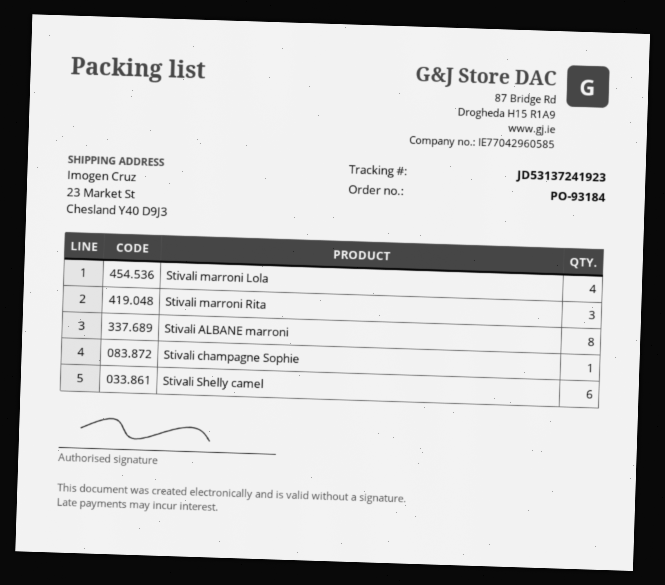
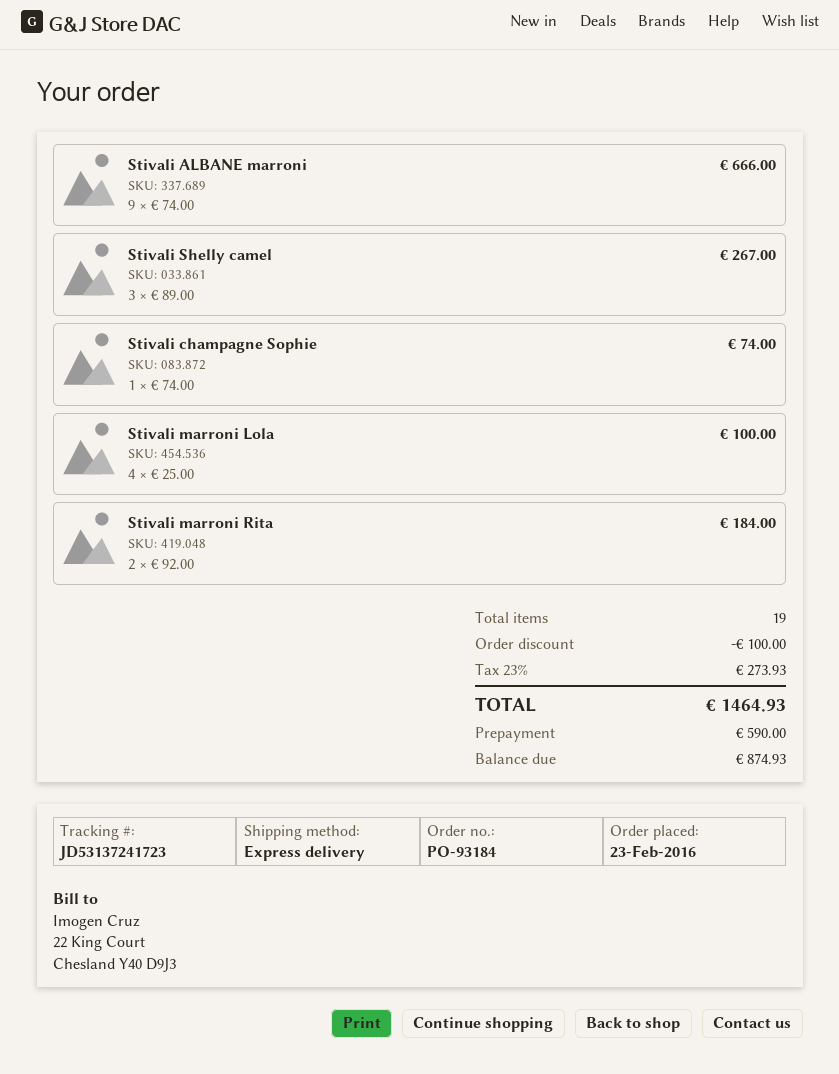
tracking number: JD53137241923 -> JD53137241723
Stivali marroni Rita: 3 -> 2
Stivali ALBANE marroni: 8 -> 9
Stivali Shelly camel: 6 -> 3

